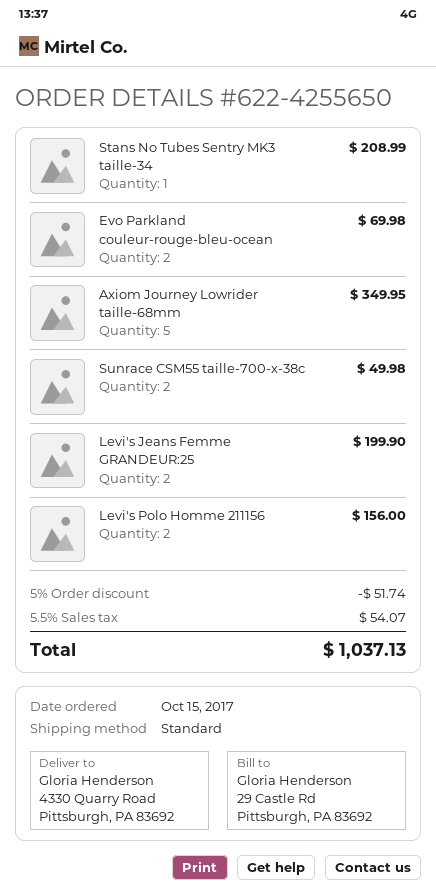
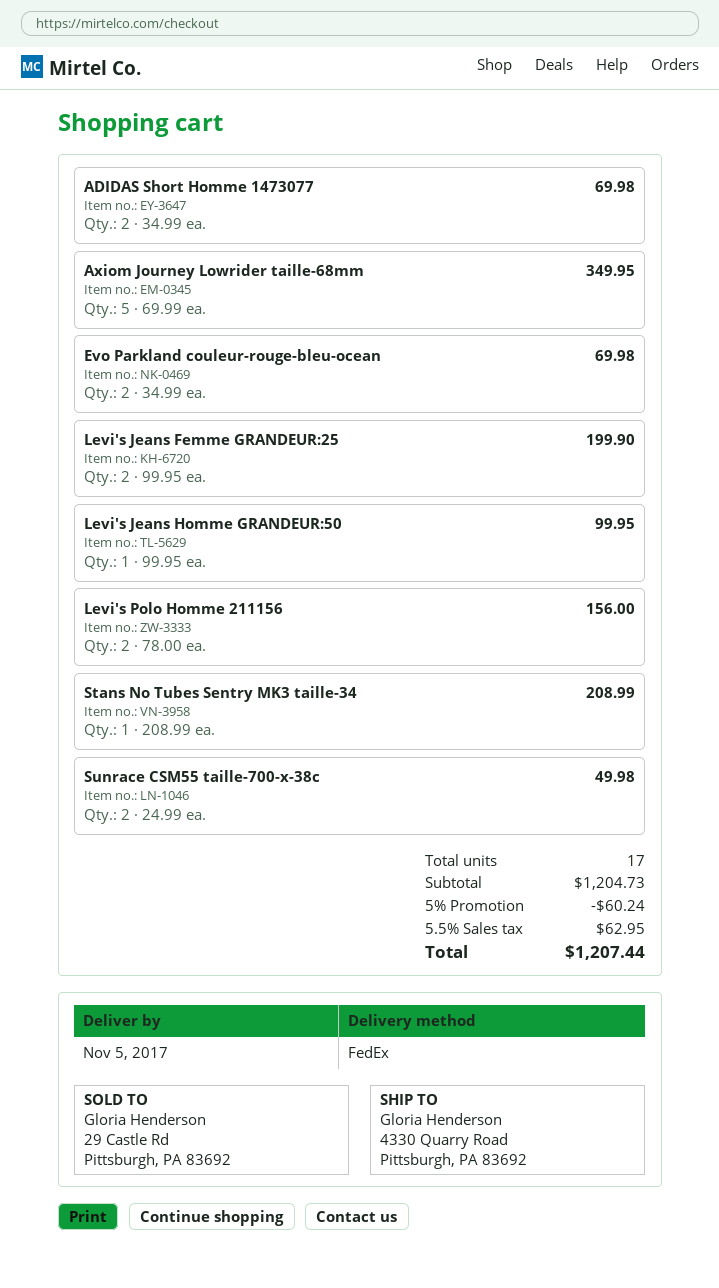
shipping method: standard -> FedEx
ADIDAS Short Homme 1473077: none -> 2 for 69.98
Levi's Jeans Homme GRANDEUR:50: none -> 1 for 99.95
discount: 5% = 51.74 -> 5% = 60.24
tax: 5.5% = 54.07 -> 5.5% = 62.95
total: 1037.13 -> 1207.44

